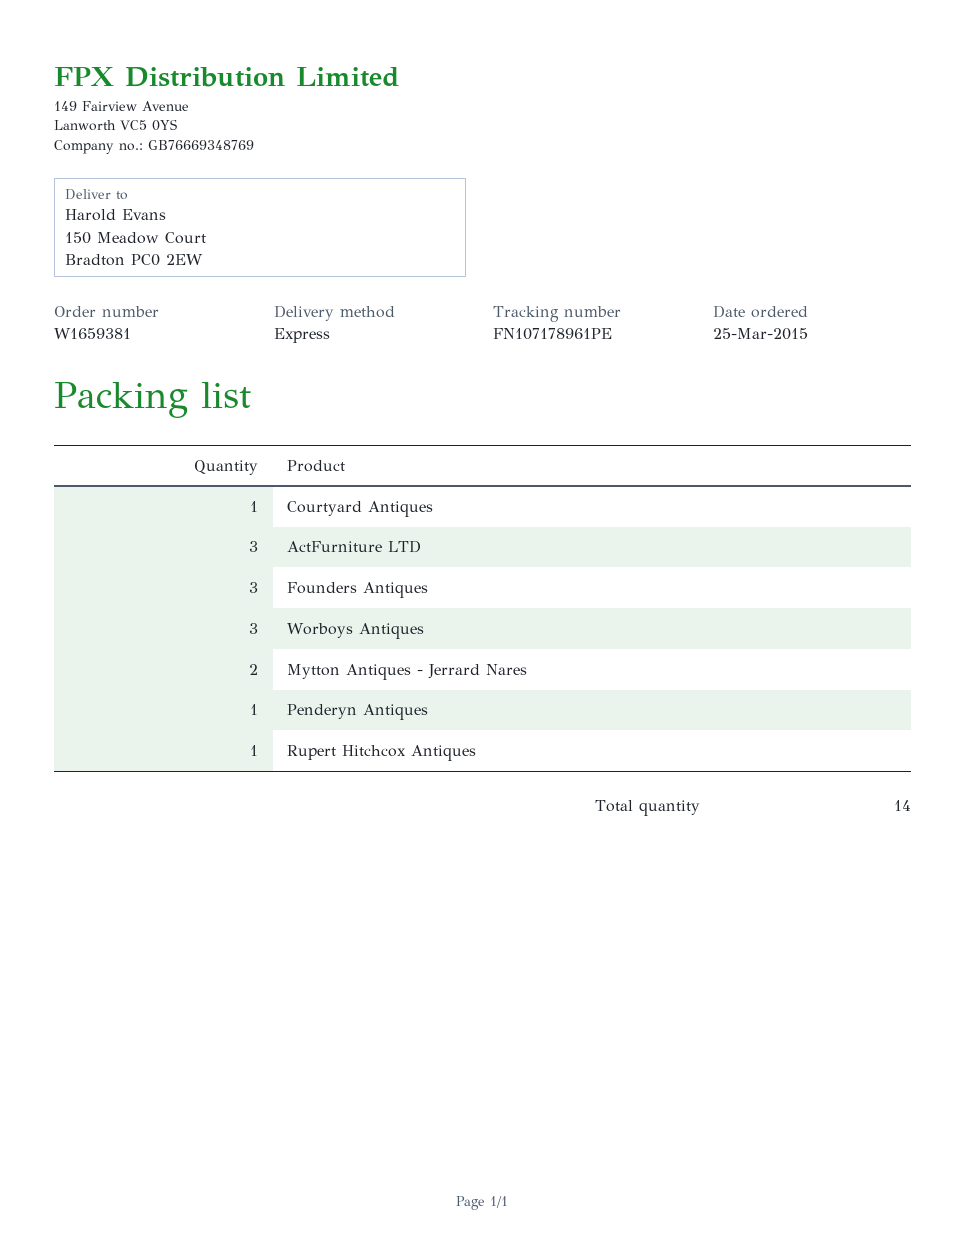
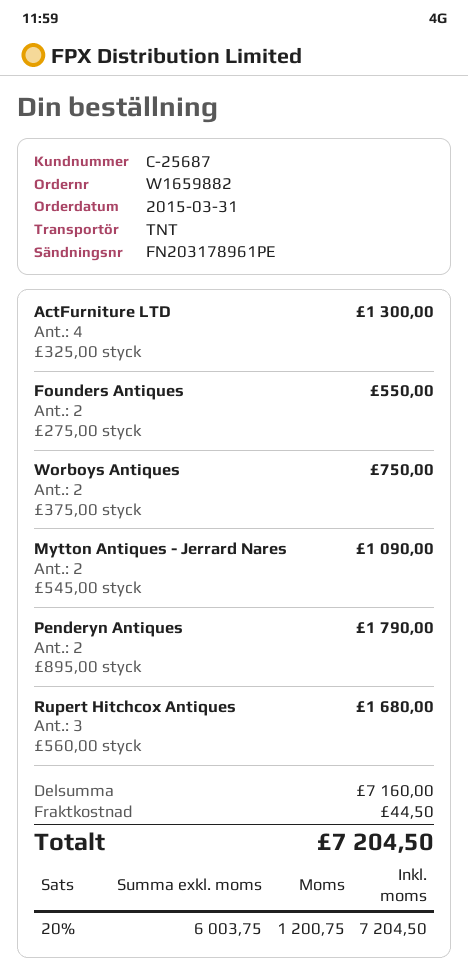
order number: W1659381 -> W1659882
order date: 2015-03-25 -> 2015-03-31
shipping method: express -> TNT
tracking number: FN107178961PE -> FN203178961PE
Courtyard Antiques: 1 -> none
ActFurniture LTD: 3 -> 4
Founders Antiques: 3 -> 2
Worboys Antiques: 3 -> 2
Penderyn Antiques: 1 -> 2
Rupert Hitchcox Antiques: 1 -> 3

